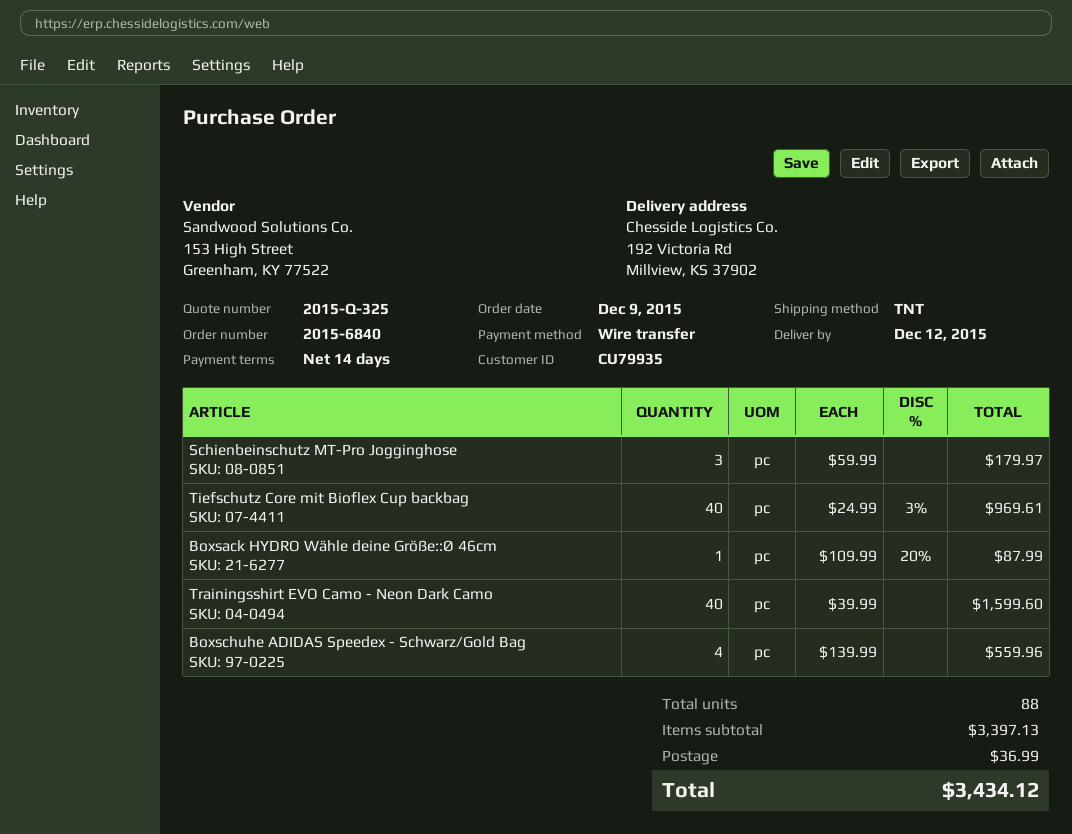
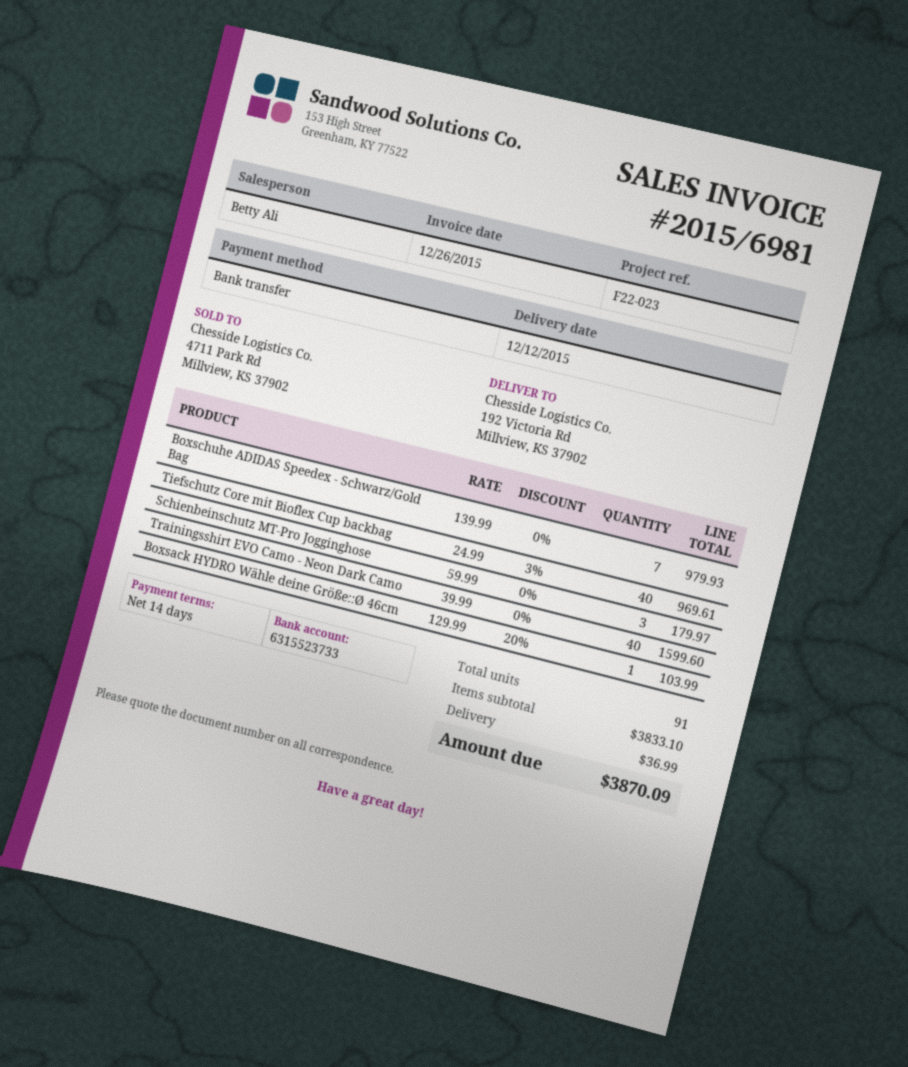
Boxsack HYDRO Wähle deine Größe::Ø 46cm: 1 x 109.99 - 20% = 87.99 -> 1 x 129.99 - 20% = 103.99
Boxschuhe ADIDAS Speedex - Schwarz/Gold Bag: 4 x 139.99 = 559.96 -> 7 x 139.99 = 979.93
total quantity: 88 -> 91
subtotal: 3397.13 -> 3833.10
total: 3434.12 -> 3870.09

